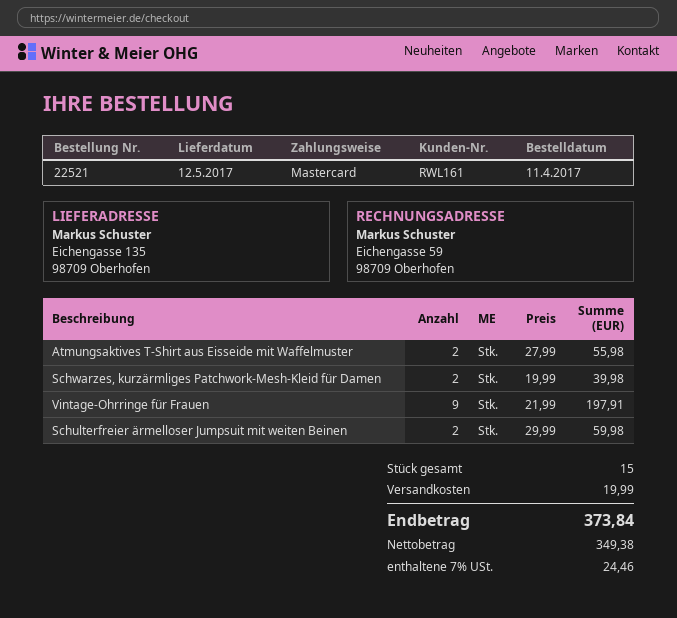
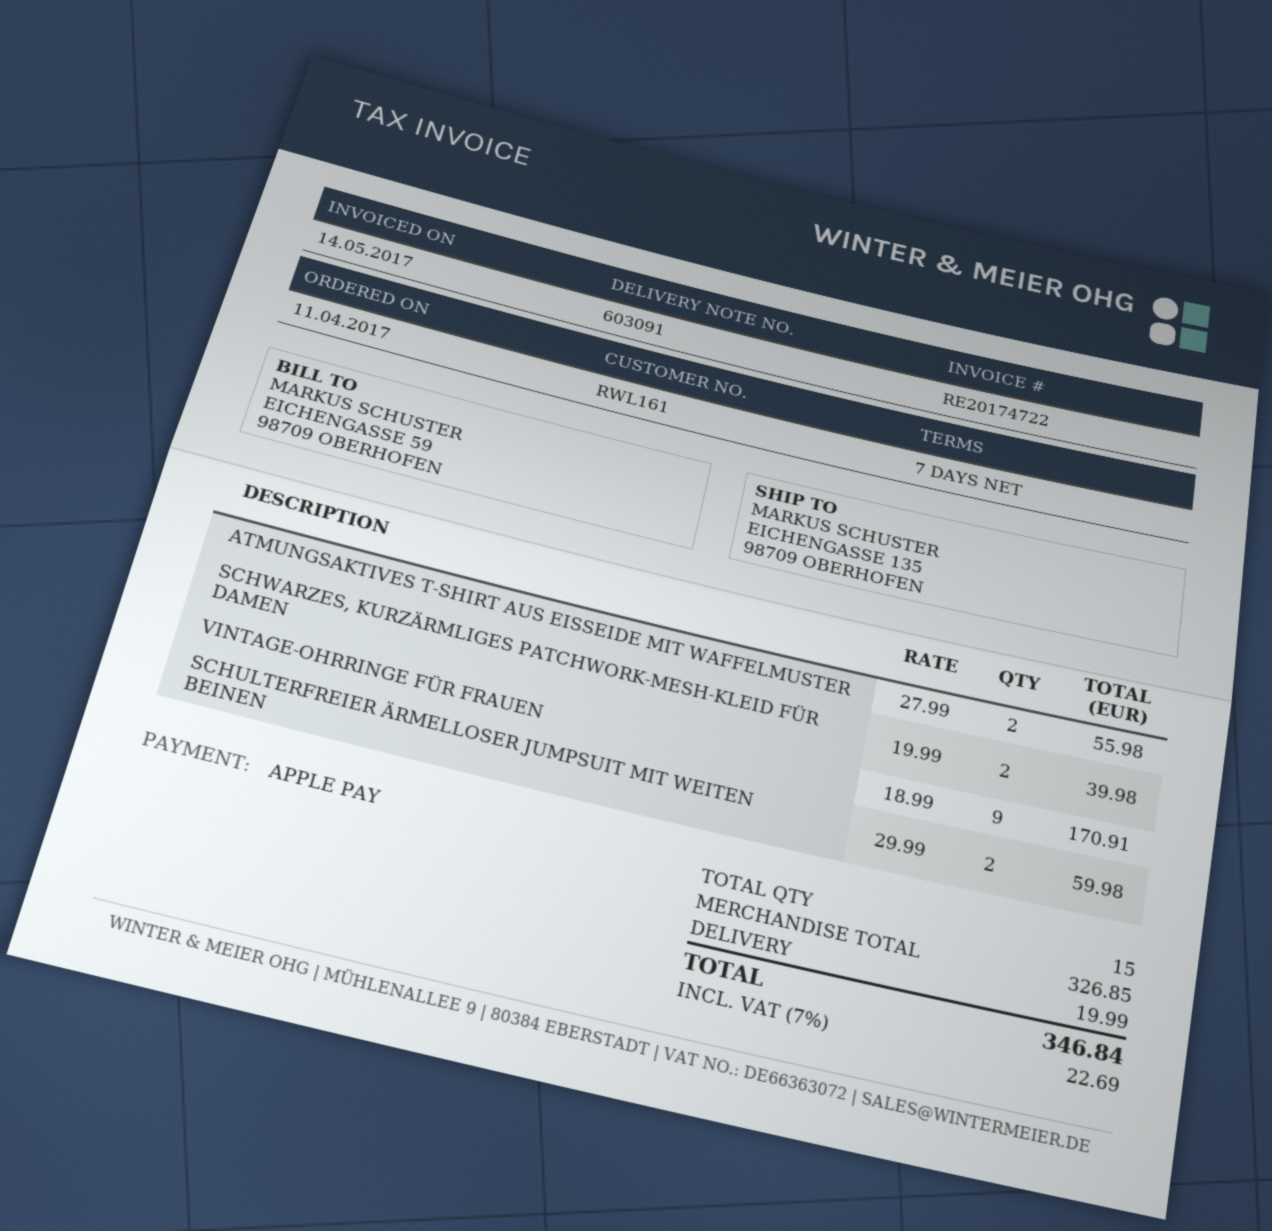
payment method: Mastercard -> Apple Pay
Vintage-Ohrringe für Frauen: 9 x 21.99 = 197.91 -> 9 x 18.99 = 170.91
tax: 7% = 24.46 -> 7% = 22.69
total: 373.84 -> 346.84

